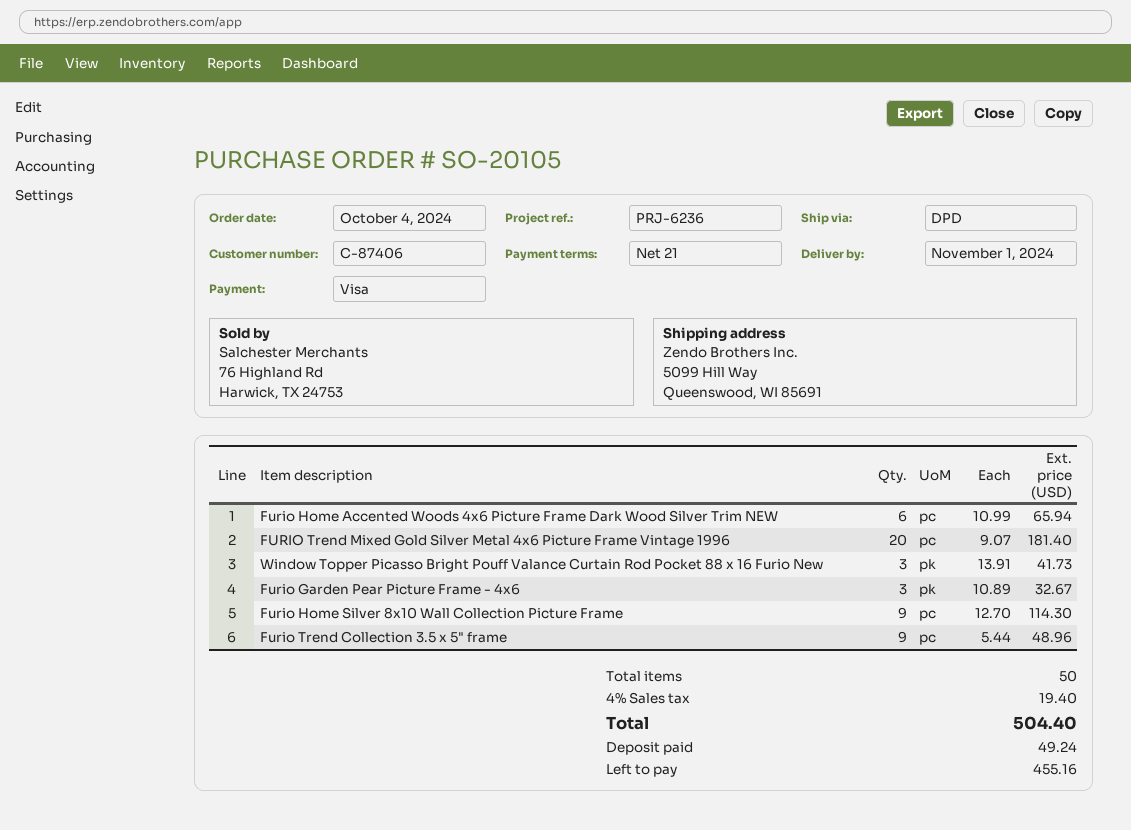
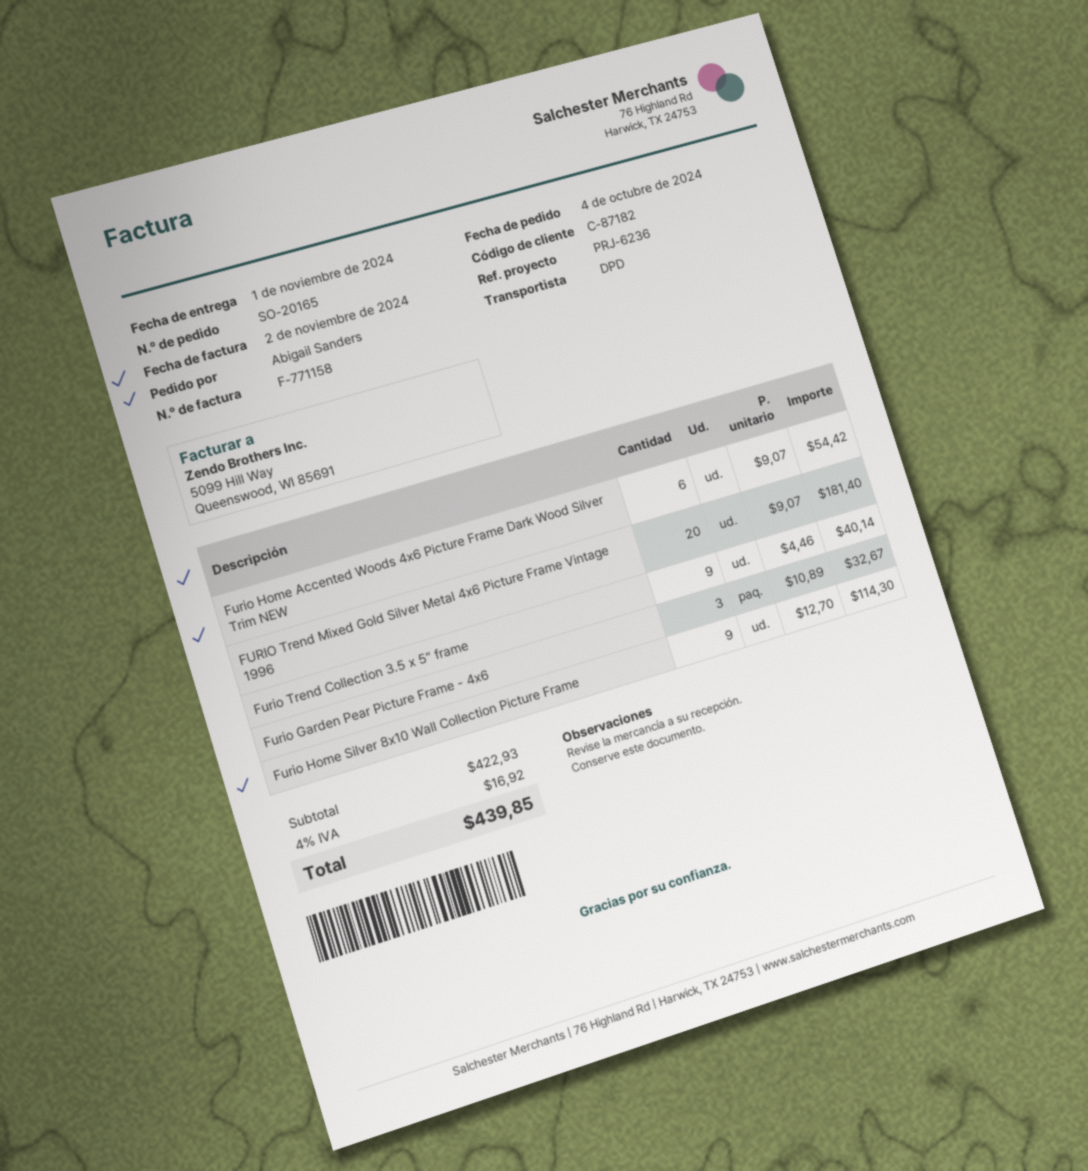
order number: SO-20105 -> SO-20165
customer number: C-87406 -> C-87182
Furio Home Accented Woods 4x6 Picture Frame Dark Wood Silver Trim NEW: 6 x 10.99 = 65.94 -> 6 x 9.07 = 54.42
Window Topper Picasso Bright Pouff Valance Curtain Rod Pocket 88 x 16 Furio New: 3 x 13.91 = 41.73 -> none
Furio Trend Collection 3.5 x 5" frame: 9 x 5.44 = 48.96 -> 9 x 4.46 = 40.14
tax: 4% = 19.40 -> 4% = 16.92
total: 504.40 -> 439.85

